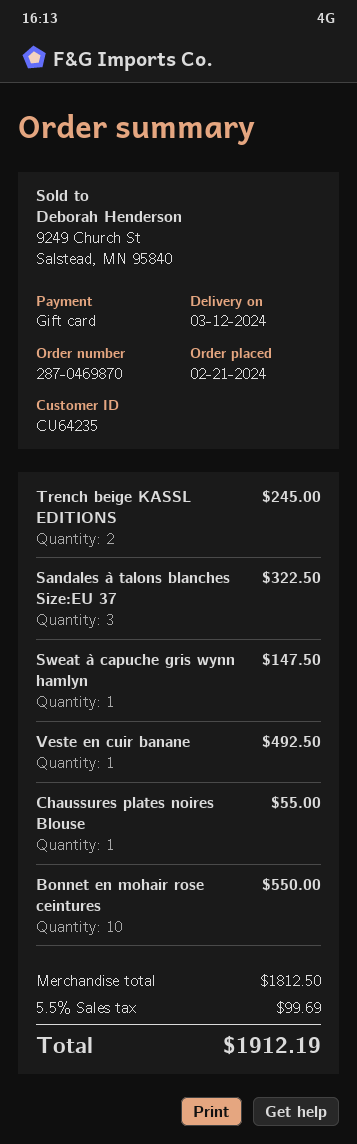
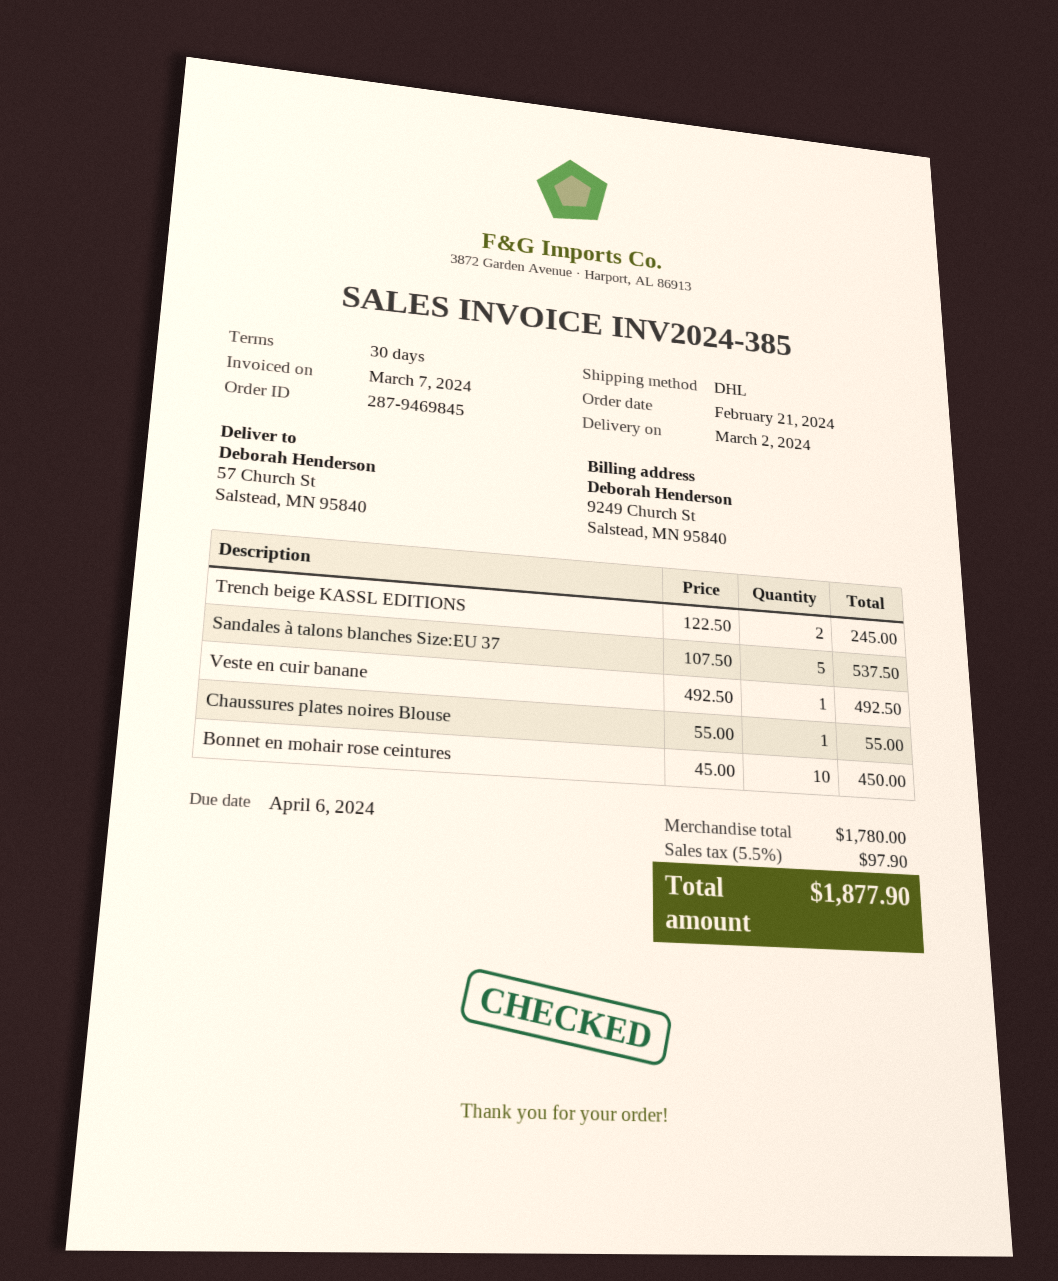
order number: 287-0469870 -> 287-9469845
delivery date: 2024-03-12 -> 2024-03-02
Sandales à talons blanches Size:EU 37: 3 for 322.50 -> 5 for 537.50
Sweat à capuche gris wynn hamlyn: 1 for 147.50 -> none
Bonnet en mohair rose ceintures: 10 for 550.00 -> 10 for 450.00
subtotal: 1812.50 -> 1780.00
tax: 5.5% = 99.69 -> 5.5% = 97.90
total: 1912.19 -> 1877.90

